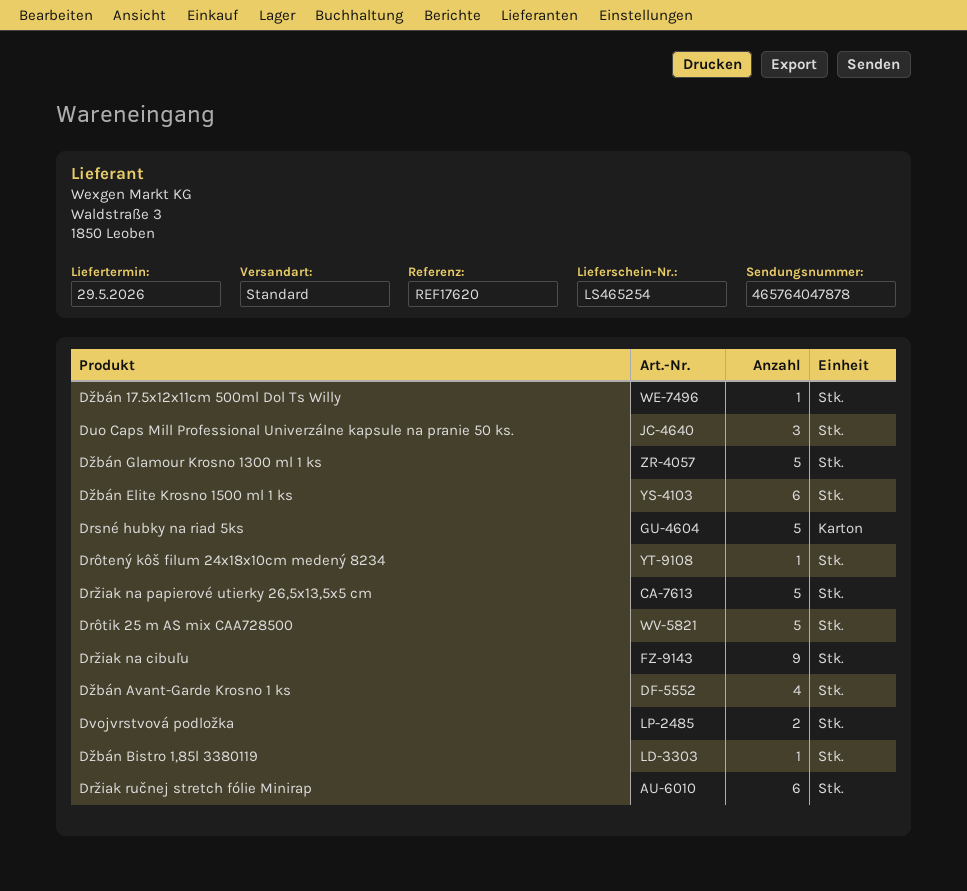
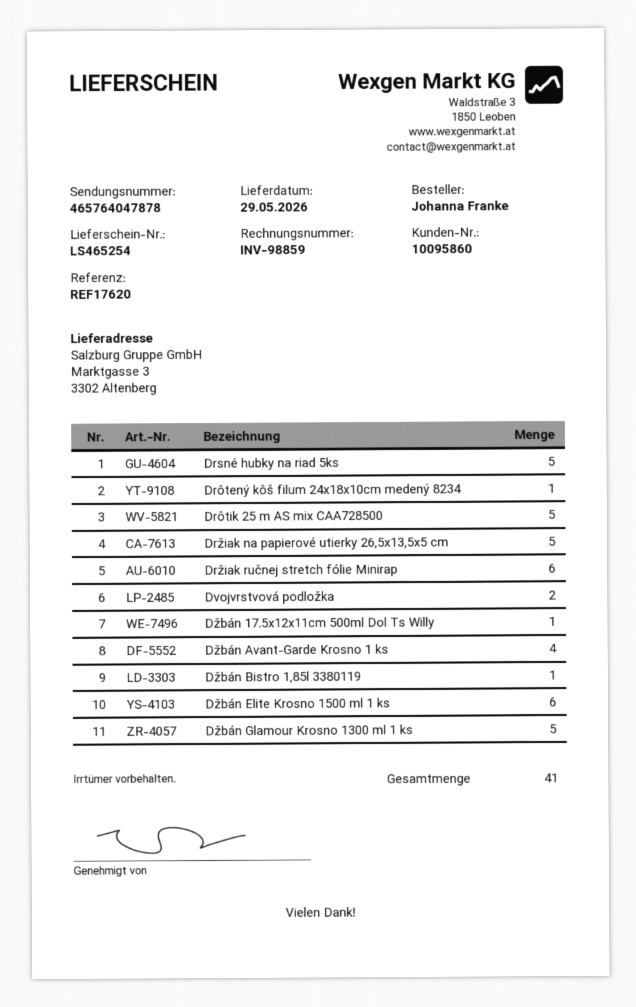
Duo Caps Mill Professional Univerzálne kapsule na pranie 50 ks.: 3 -> none
Držiak na cibuľu: 9 -> none

